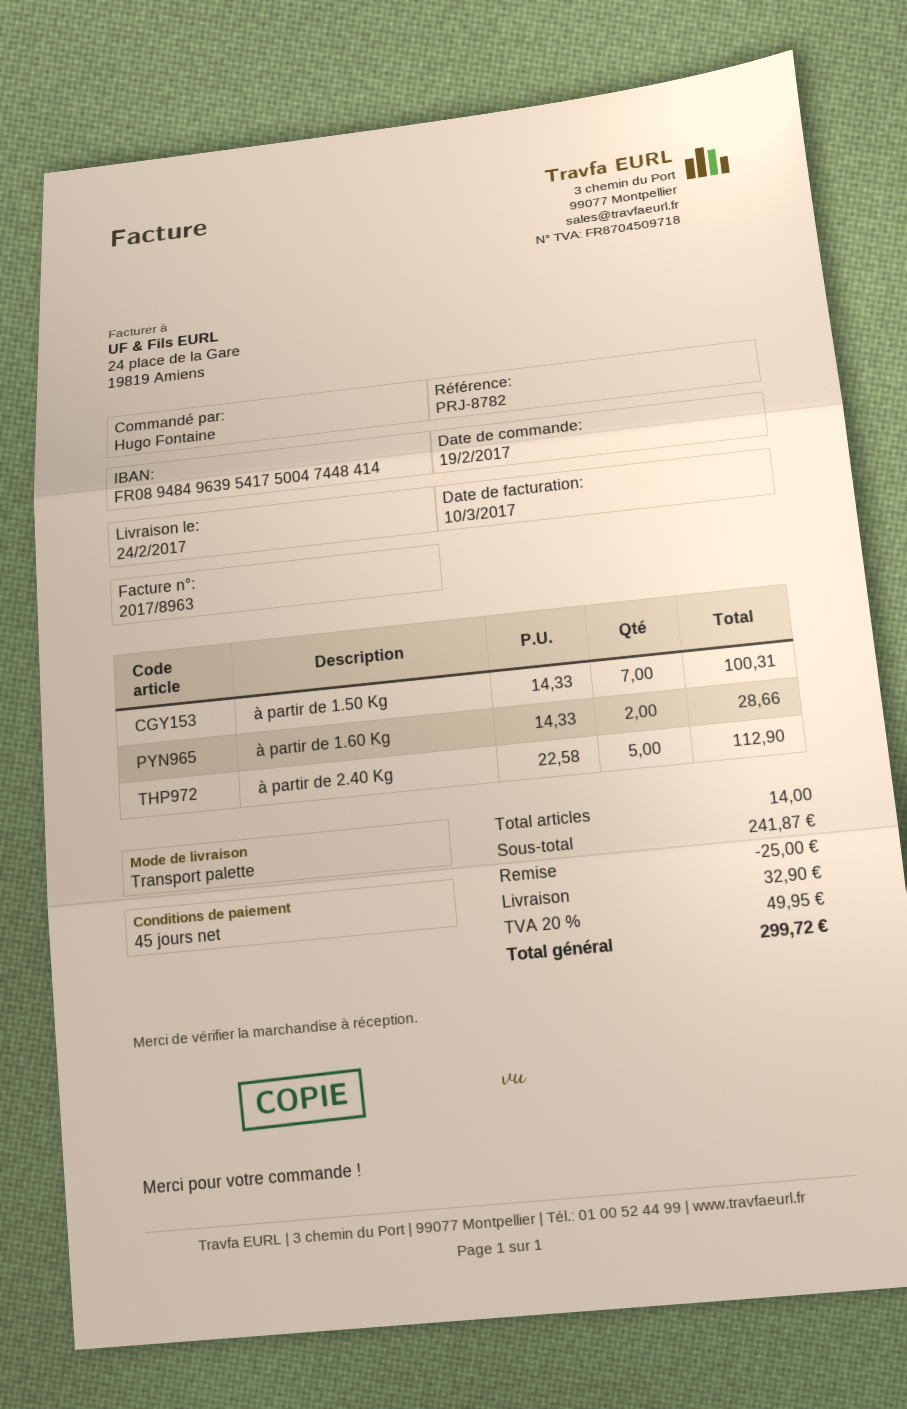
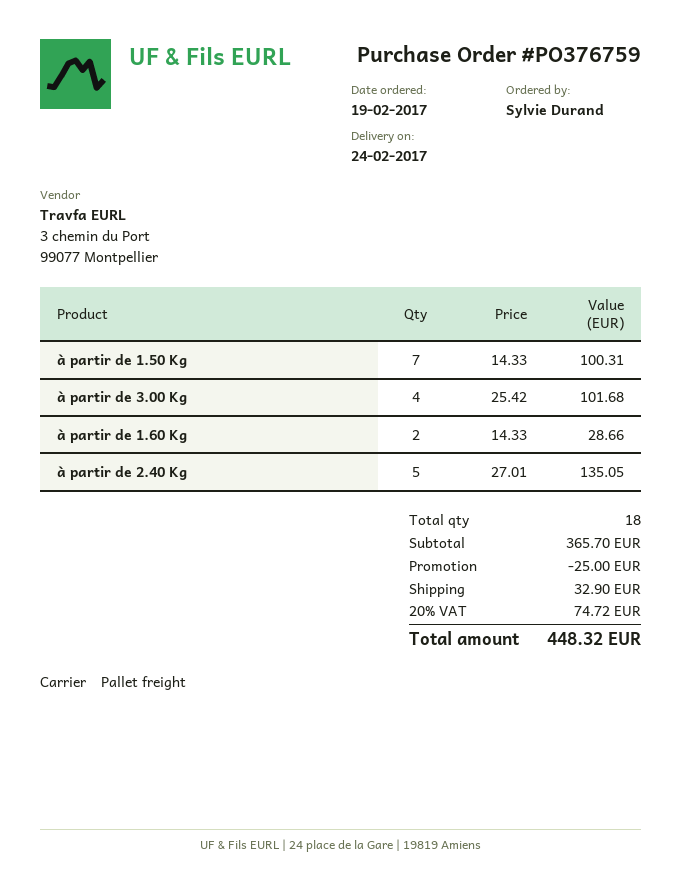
ordered by: Hugo Fontaine -> Sylvie Durand
à partir de 2.40 Kg: 5 x 22.58 = 112.90 -> 5 x 27.01 = 135.05
à partir de 3.00 Kg: none -> 4 x 25.42 = 101.68
total quantity: 14 -> 18
subtotal: 241.87 -> 365.70
tax: 20% = 49.95 -> 20% = 74.72
total: 299.72 -> 448.32

